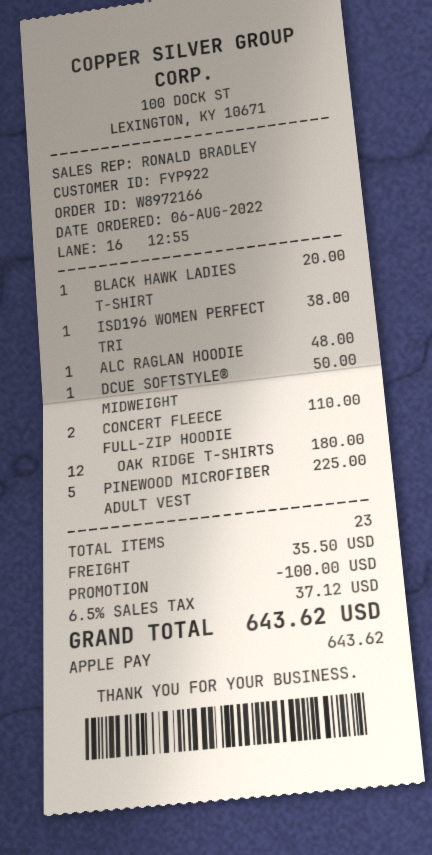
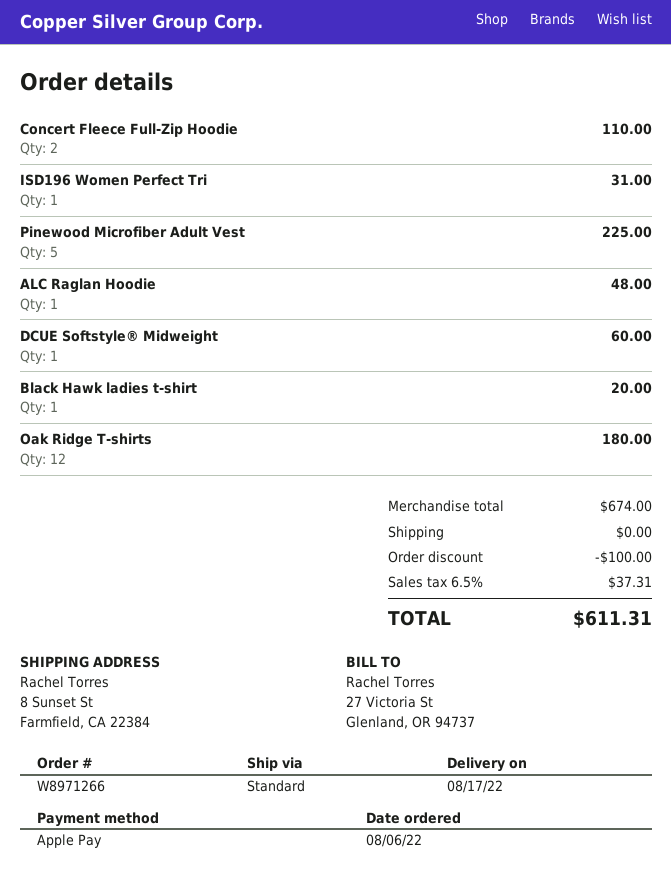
order number: W8972166 -> W8971266
ISD196 WOMEN PERFECT TRI: 1 for 38.00 -> 1 for 31.00
DCUE SOFTSTYLE® MIDWEIGHT: 1 for 50.00 -> 1 for 60.00
shipping: 35.50 -> 0.00
tax: 6.5% = 37.12 -> 6.5% = 37.31
total: 643.62 -> 611.31

